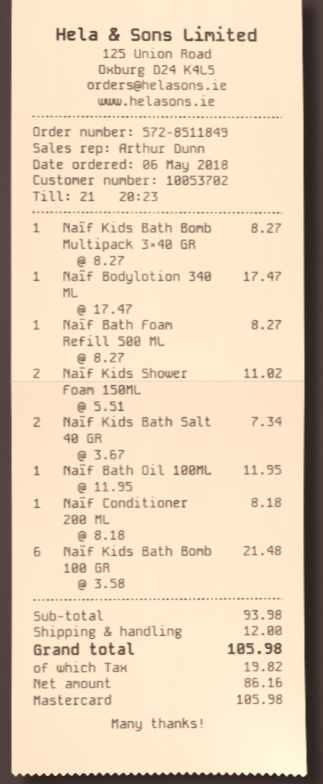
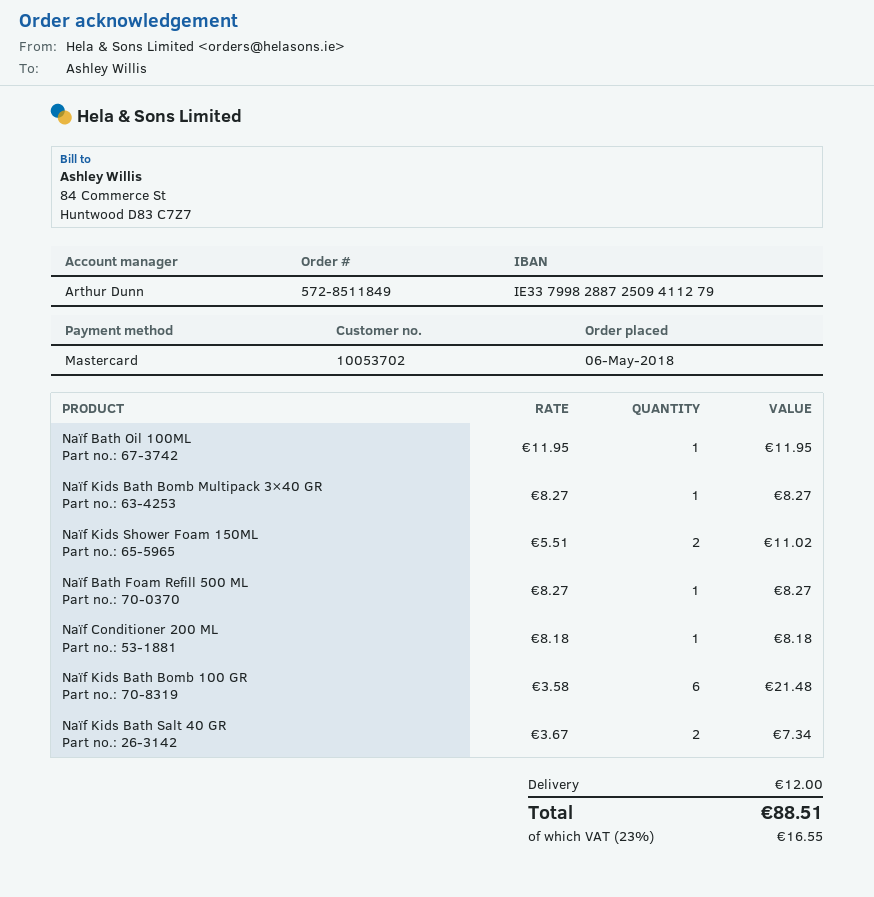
Naïf Bodylotion 340 ML: 1 x 17.47 = 17.47 -> none
tax: 19.82 -> 16.55
total: 105.98 -> 88.51

